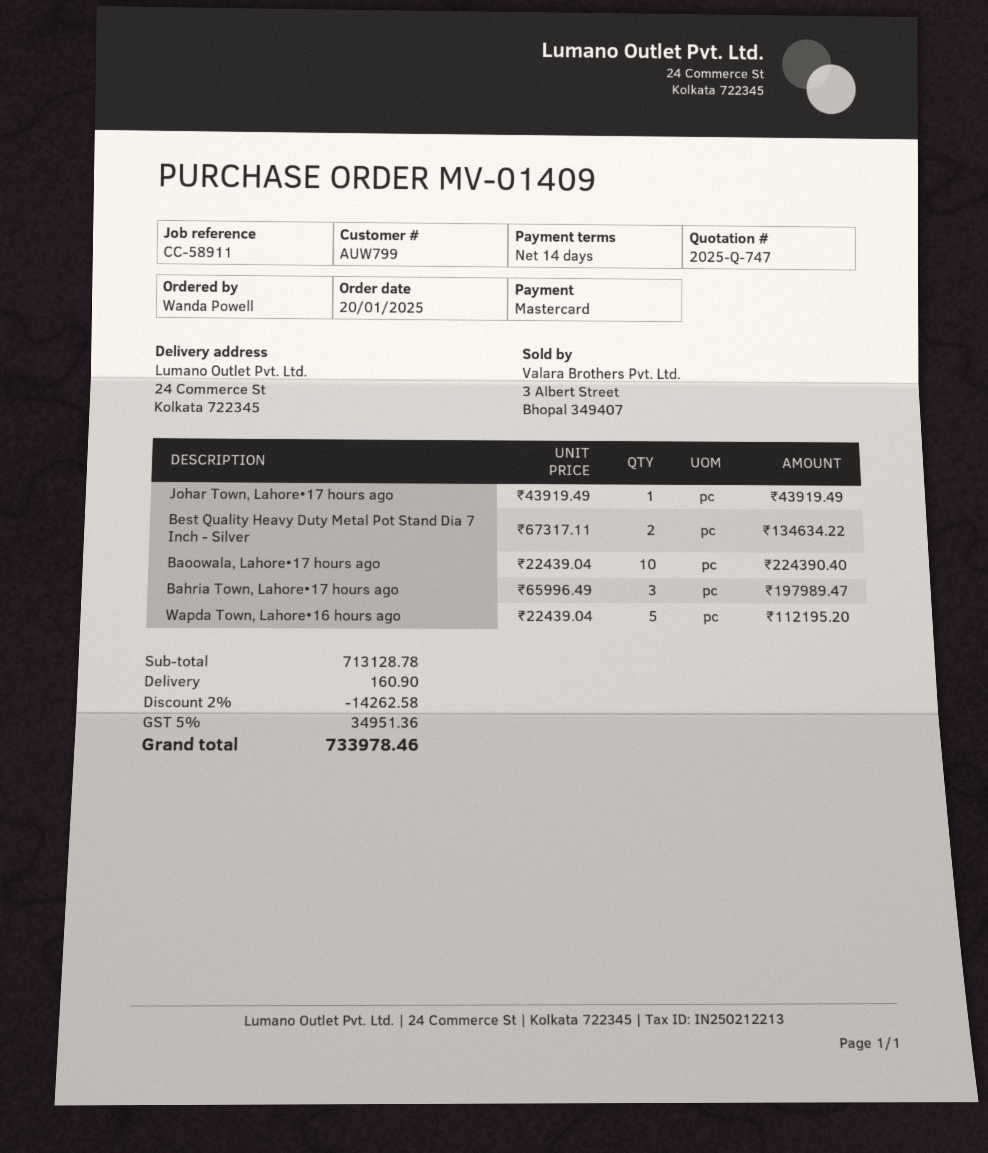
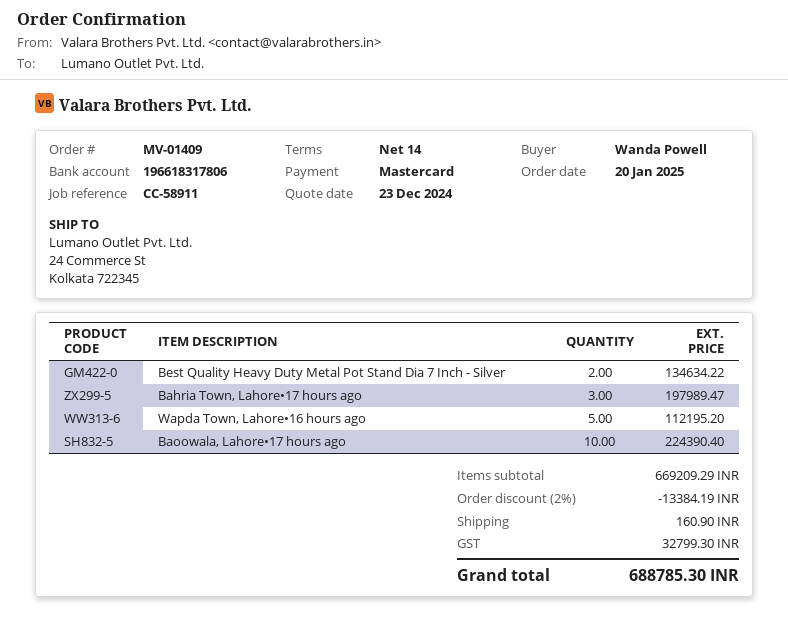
Johar Town, Lahore•17 hours ago: 1 for 43919.49 -> none
subtotal: 713128.78 -> 669209.29
discount: 2% = 14262.58 -> 2% = 13384.19
tax: 34951.36 -> 32799.30
total: 733978.46 -> 688785.30

